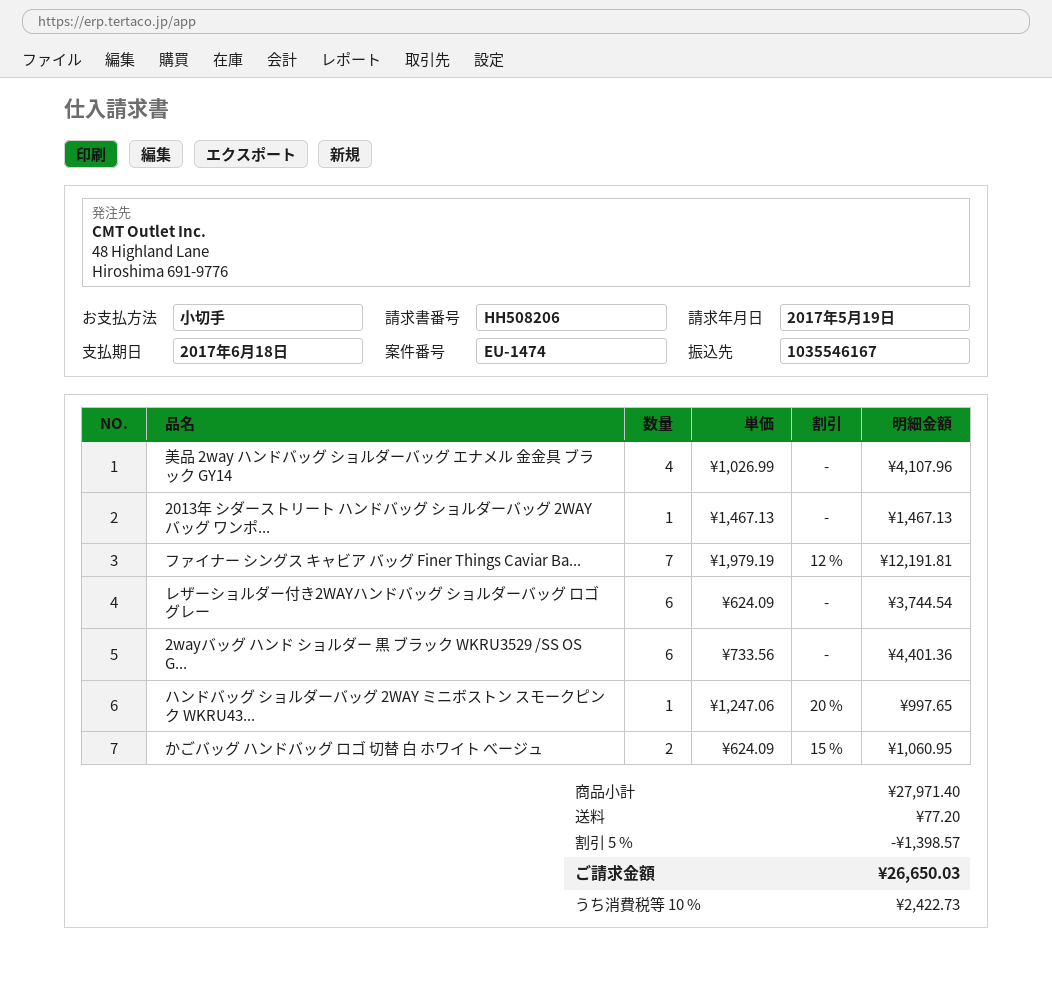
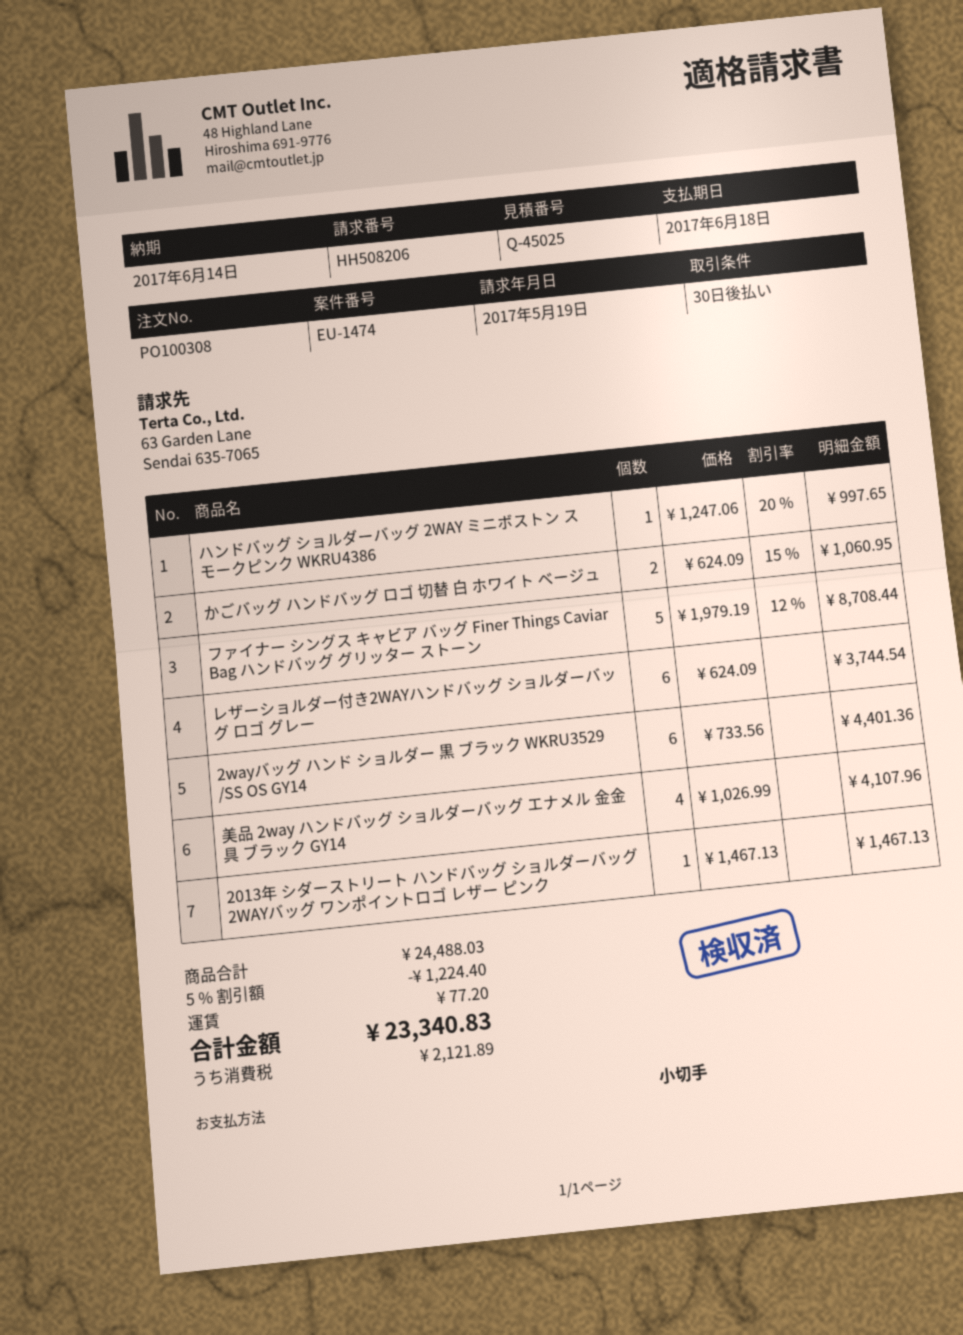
ファイナー シングス キャビア バッグ Finer Things Caviar Ba...: 7 x 1979.19 - 12% = 12191.81 -> 5 x 1979.19 - 12% = 8708.44
subtotal: 27971.40 -> 24488.03
discount: 5% = 1398.57 -> 5% = 1224.40
tax: 2422.73 -> 2121.89
total: 26650.03 -> 23340.83

